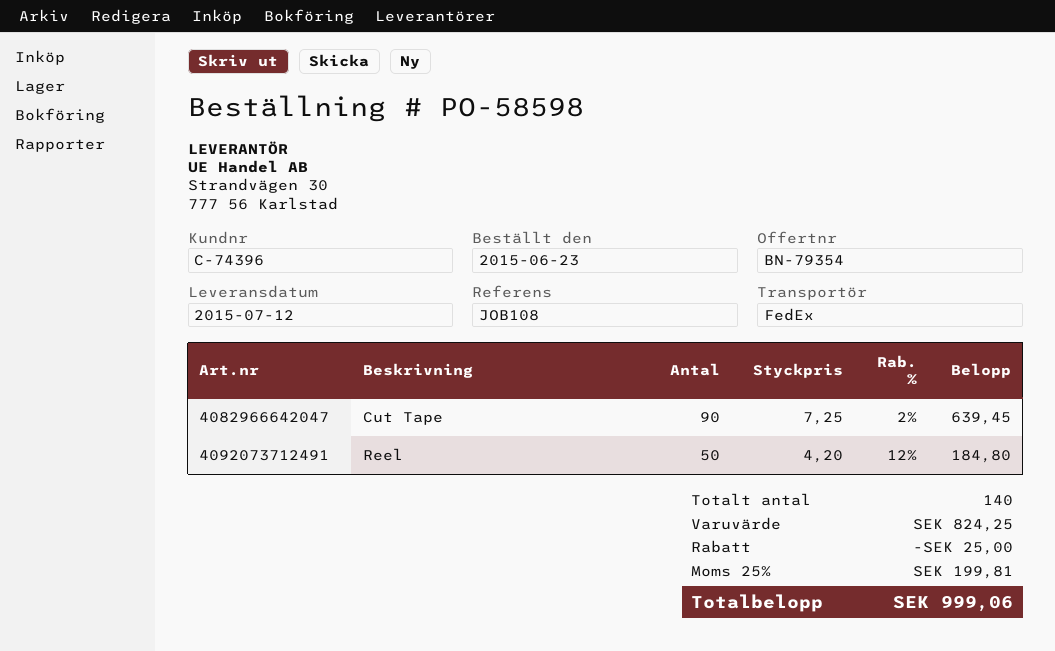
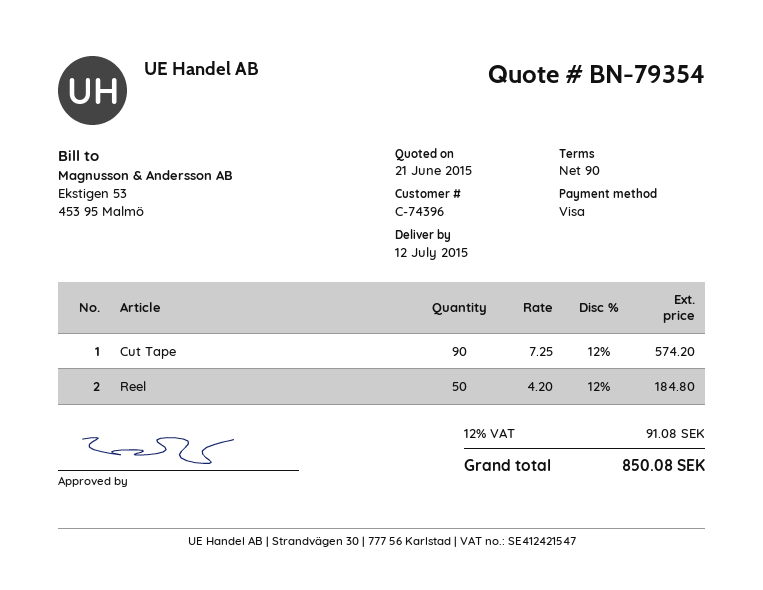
Cut Tape: 90 x 7.25 - 2% = 639.45 -> 90 x 7.25 - 12% = 574.20
discount: 25.00 -> none
tax: 25% = 199.81 -> 12% = 91.08
total: 999.06 -> 850.08

